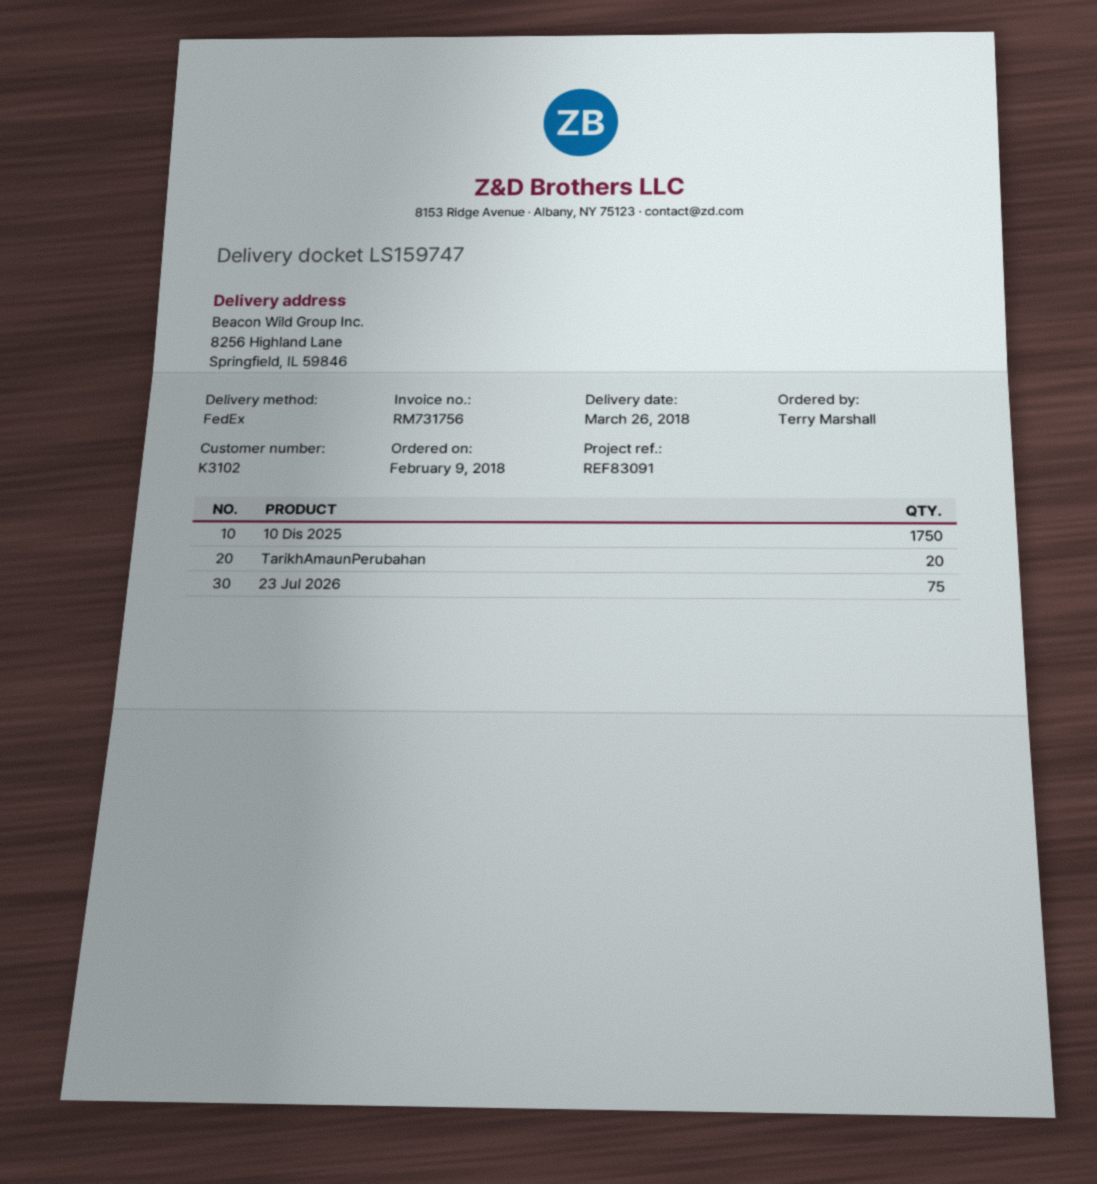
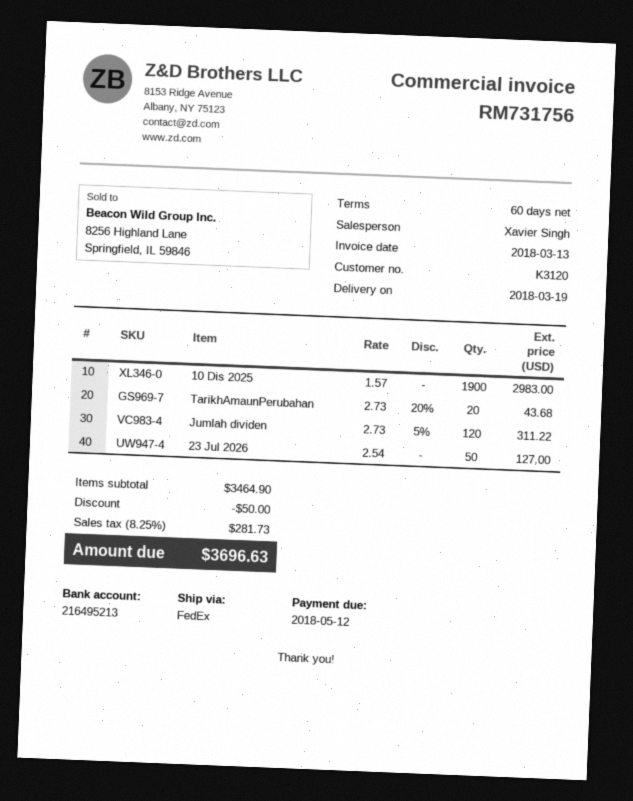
delivery date: 2018-03-26 -> 2018-03-19
customer number: K3102 -> K3120
10 Dis 2025: 1750 -> 1900
23 Jul 2026: 75 -> 50
Jumlah dividen: none -> 120

